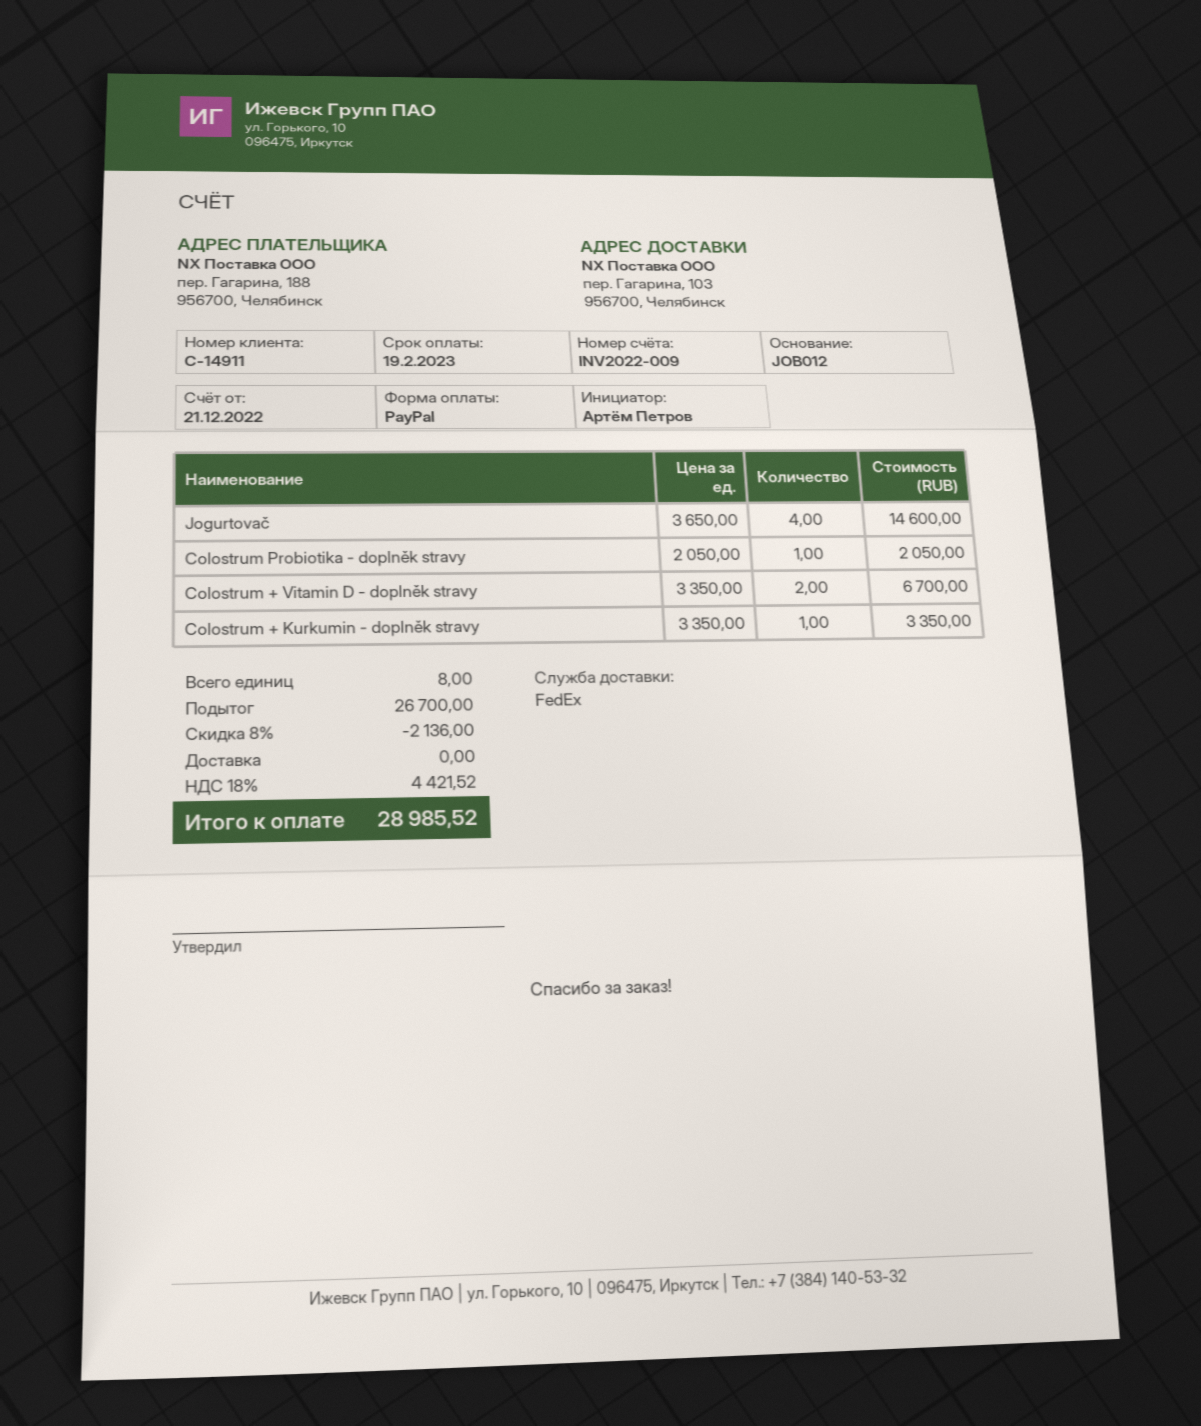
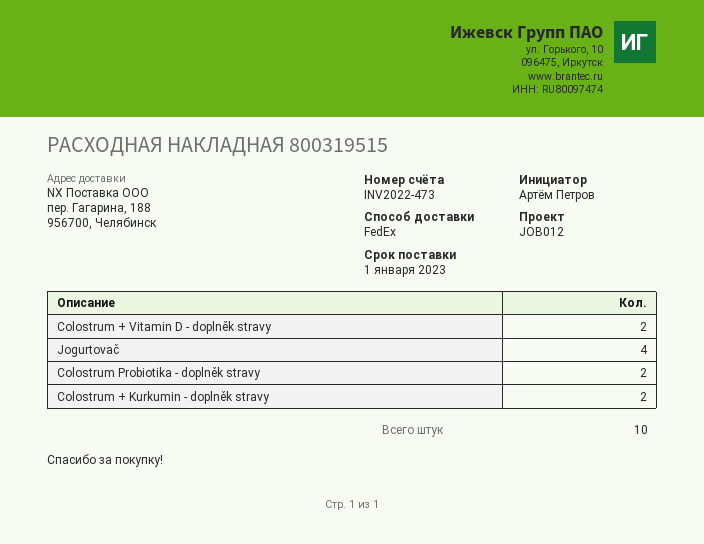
invoice number: INV2022-009 -> INV2022-473
ship to: пер. Гагарина, 103, 956700, Челябинск -> пер. Гагарина, 188, 956700, Челябинск
Colostrum Probiotika - doplněk stravy: 1 -> 2
Colostrum + Kurkumin - doplněk stravy: 1 -> 2
total quantity: 8 -> 10

